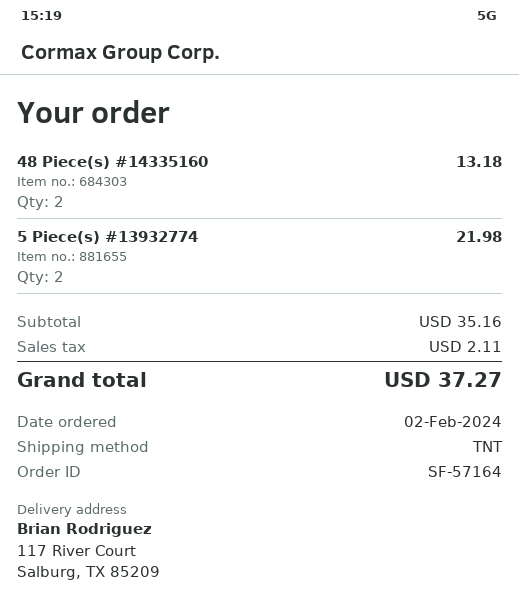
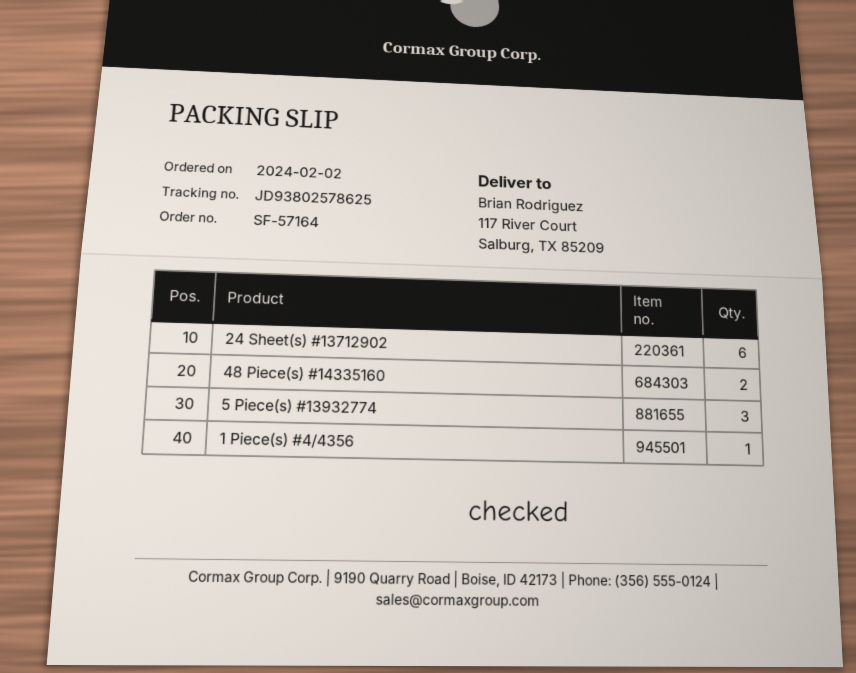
5 Piece(s) #13932774: 2 -> 3
24 Sheet(s) #13712902: none -> 6
1 Piece(s) #4/4356: none -> 1

